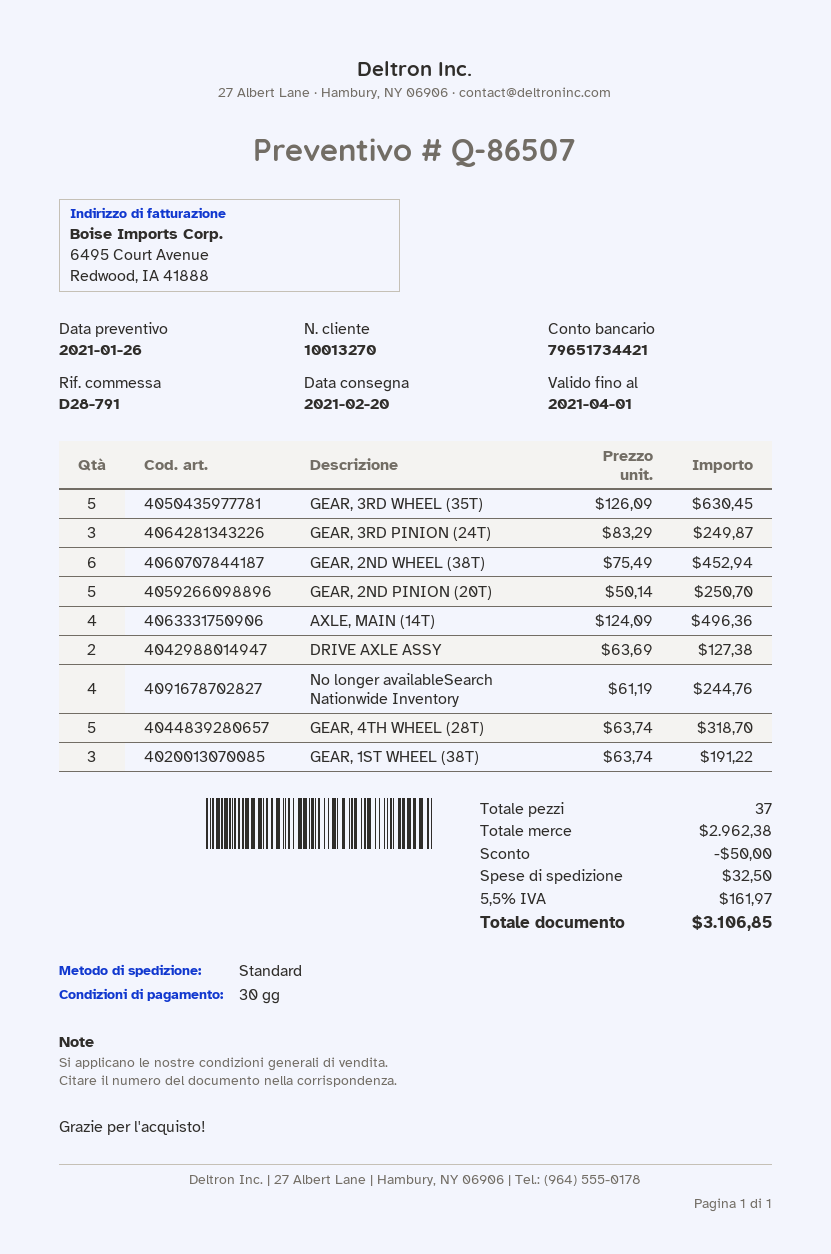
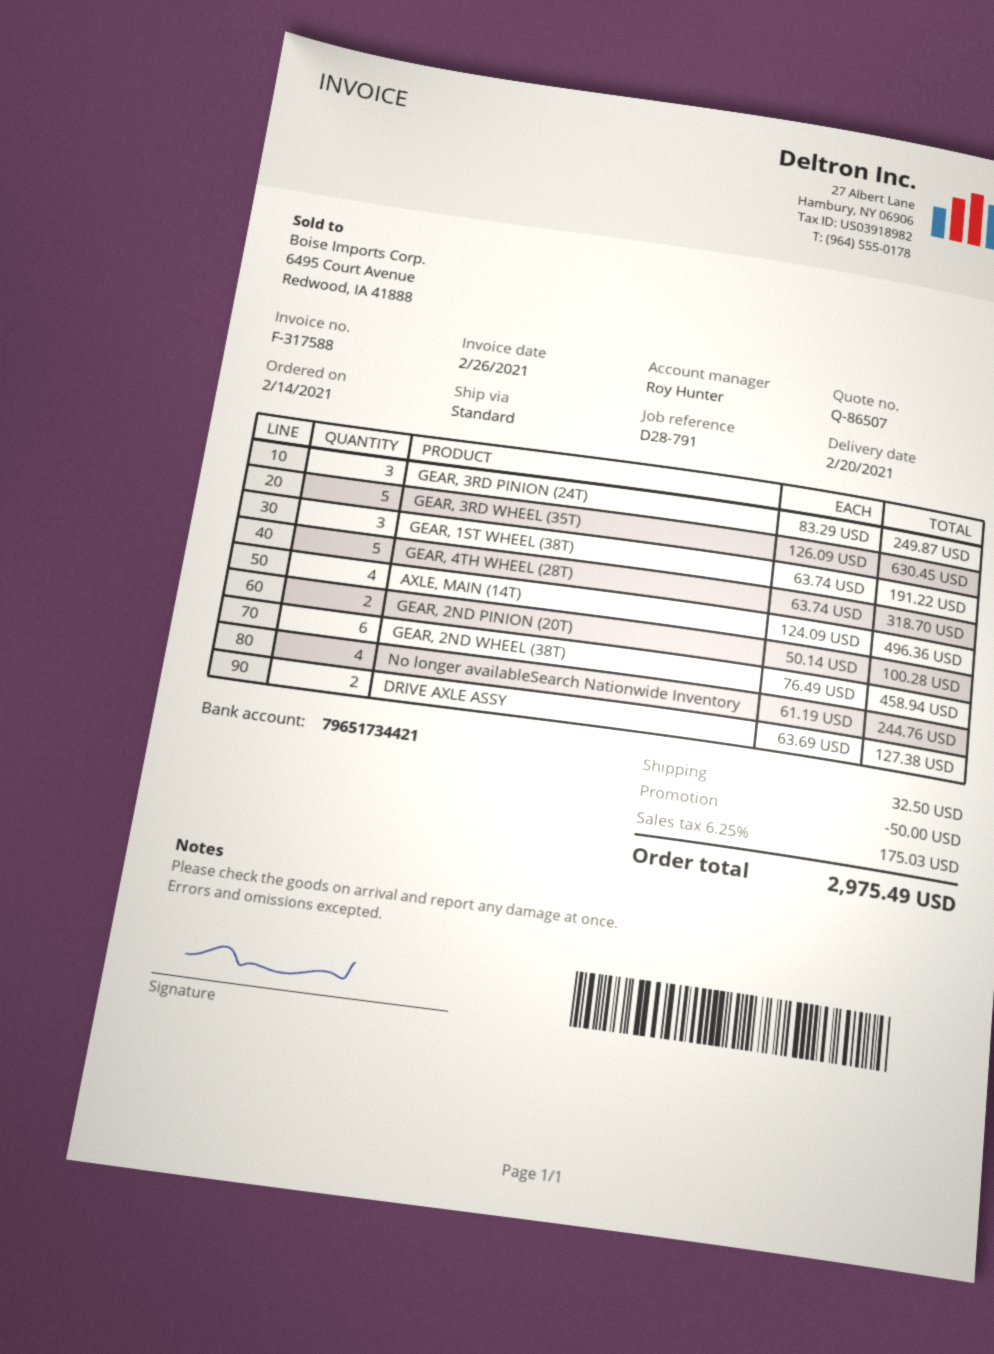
GEAR, 2ND WHEEL (38T): 6 x 75.49 = 452.94 -> 6 x 76.49 = 458.94
GEAR, 2ND PINION (20T): 5 x 50.14 = 250.70 -> 2 x 50.14 = 100.28
tax: 5.5% = 161.97 -> 6.25% = 175.03
total: 3106.85 -> 2975.49

